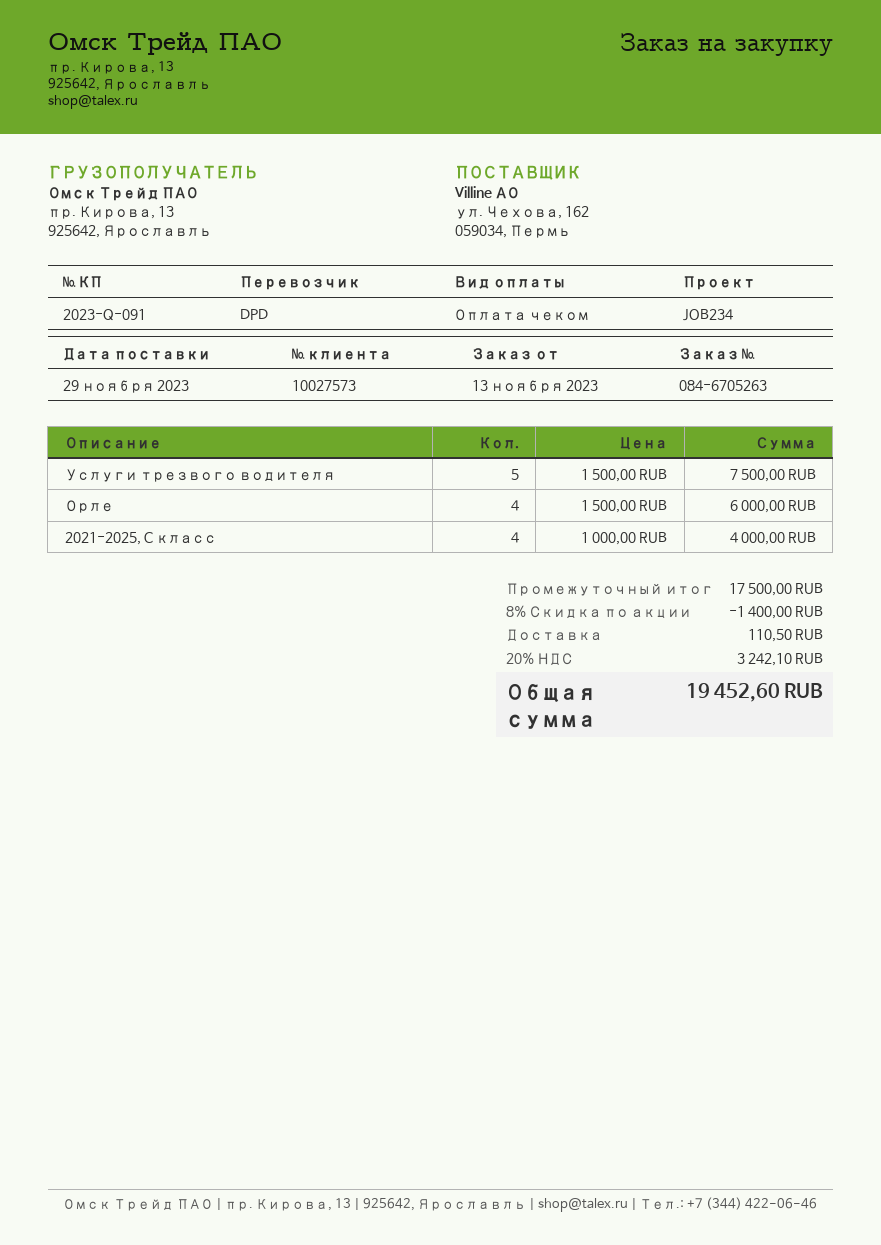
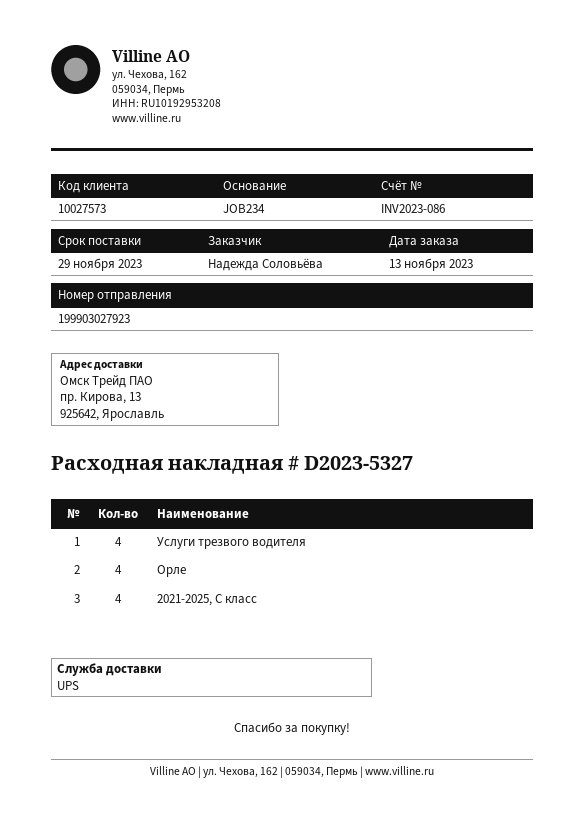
shipping method: DPD -> UPS
Услуги трезвого водителя: 5 -> 4

